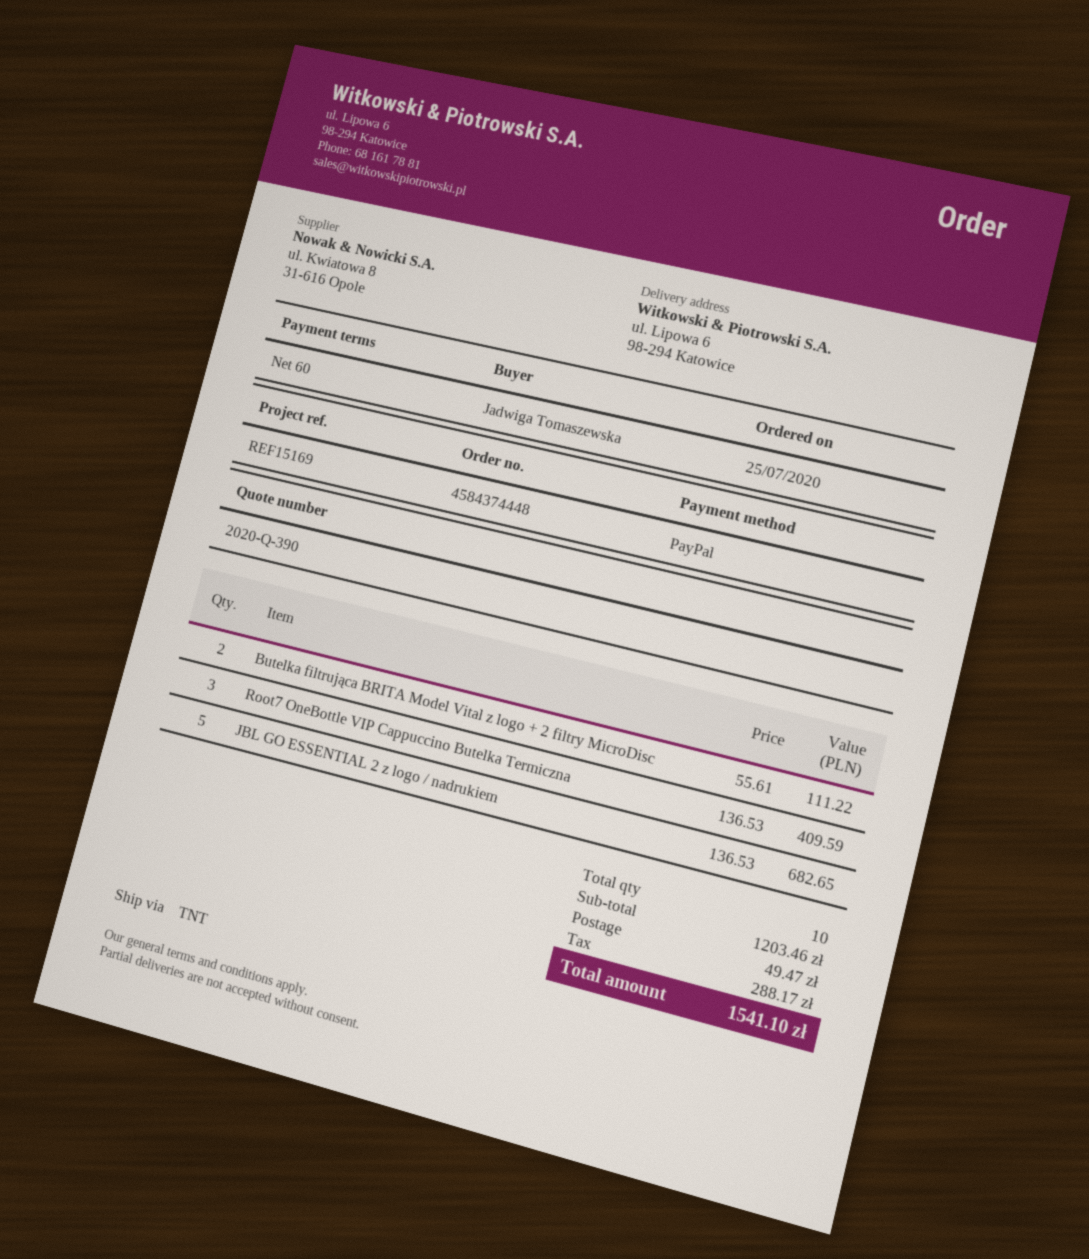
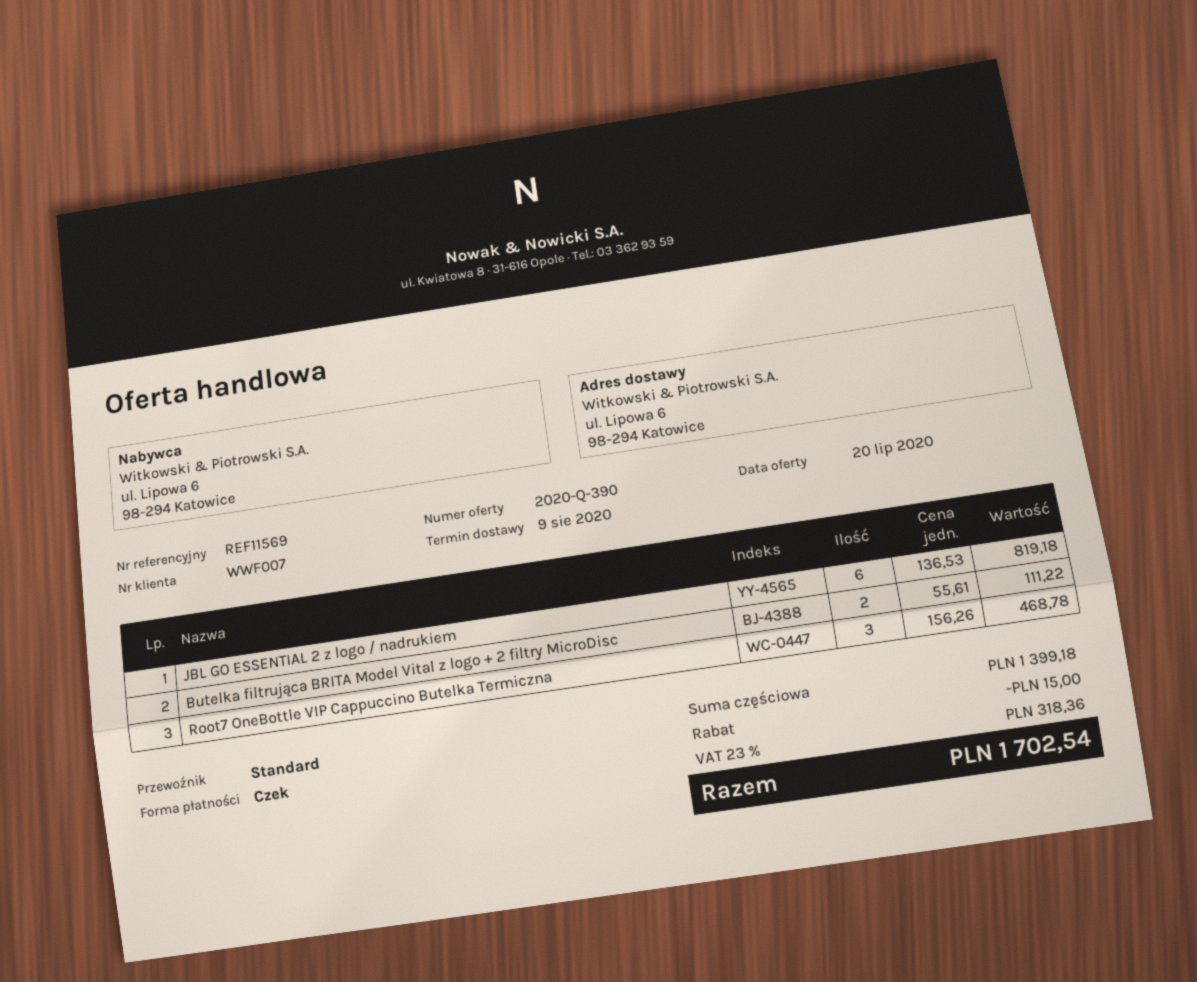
reference: REF15169 -> REF11569
payment method: PayPal -> cheque
shipping method: TNT -> standard
Root7 OneBottle VIP Cappuccino Butelka Termiczna: 3 x 136.53 = 409.59 -> 3 x 156.26 = 468.78
JBL GO ESSENTIAL 2 z logo / nadrukiem: 5 x 136.53 = 682.65 -> 6 x 136.53 = 819.18
subtotal: 1203.46 -> 1399.18
discount: none -> 15.00
shipping: 49.47 -> none
tax: 288.17 -> 318.36
total: 1541.10 -> 1702.54

